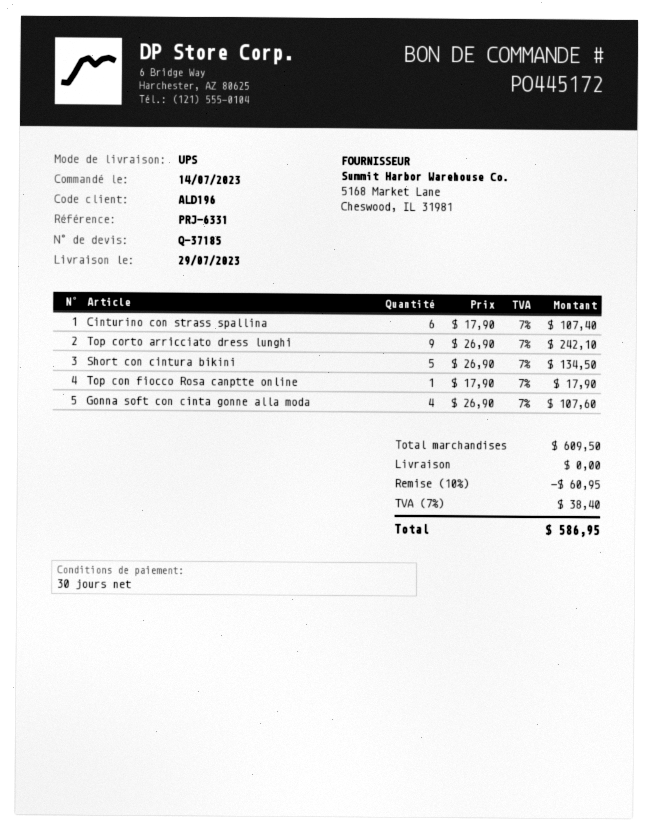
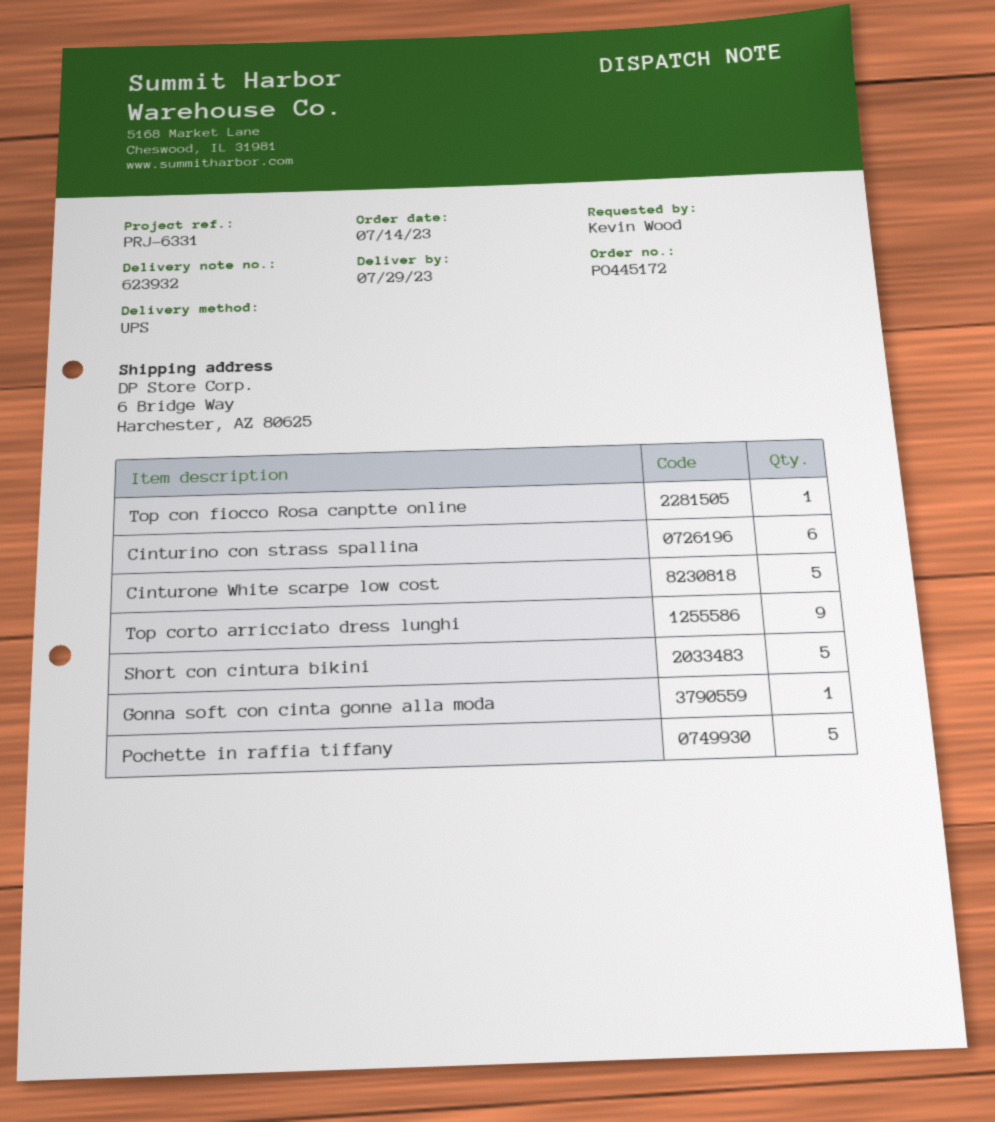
Gonna soft con cinta gonne alla moda: 4 -> 1
Cinturone White scarpe low cost: none -> 5
Pochette in raffia tiffany: none -> 5

